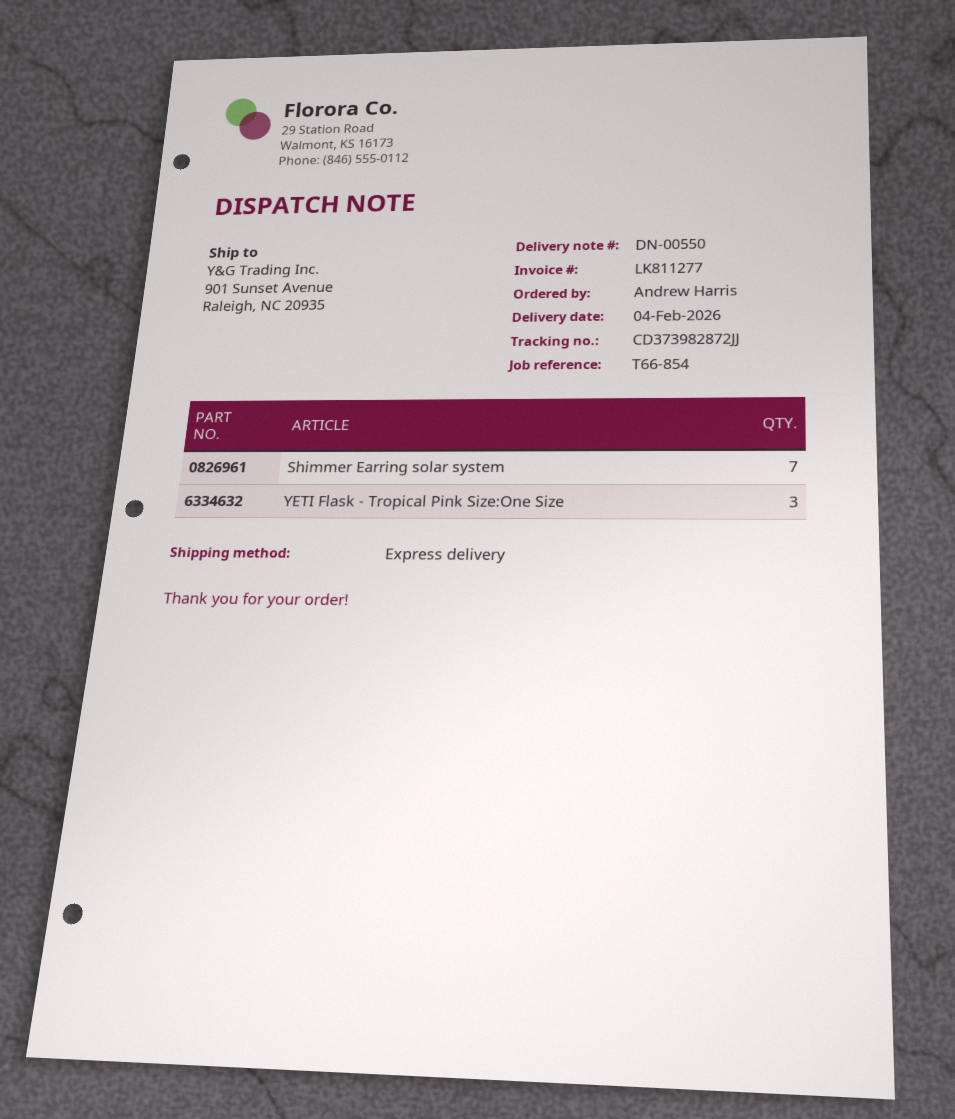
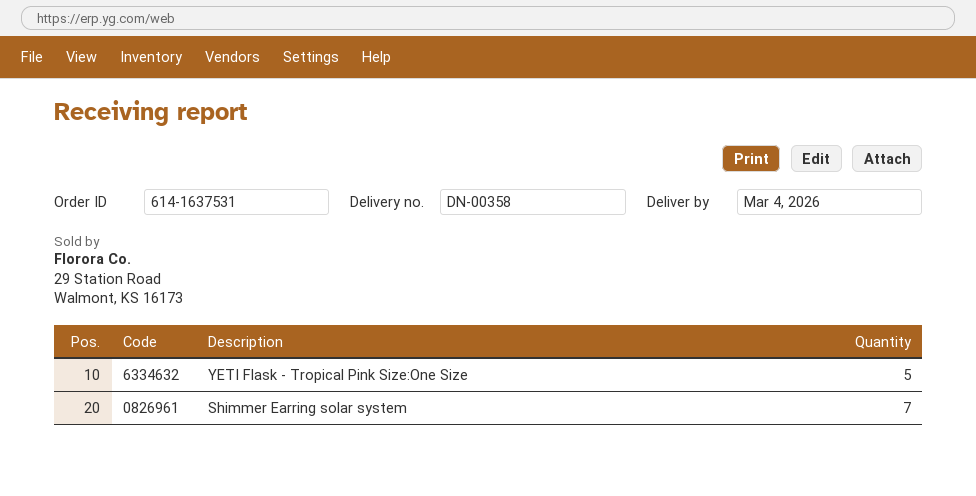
delivery note number: DN-00550 -> DN-00358
delivery date: 2026-02-04 -> 2026-03-04
YETI Flask - Tropical Pink Size:One Size: 3 -> 5

